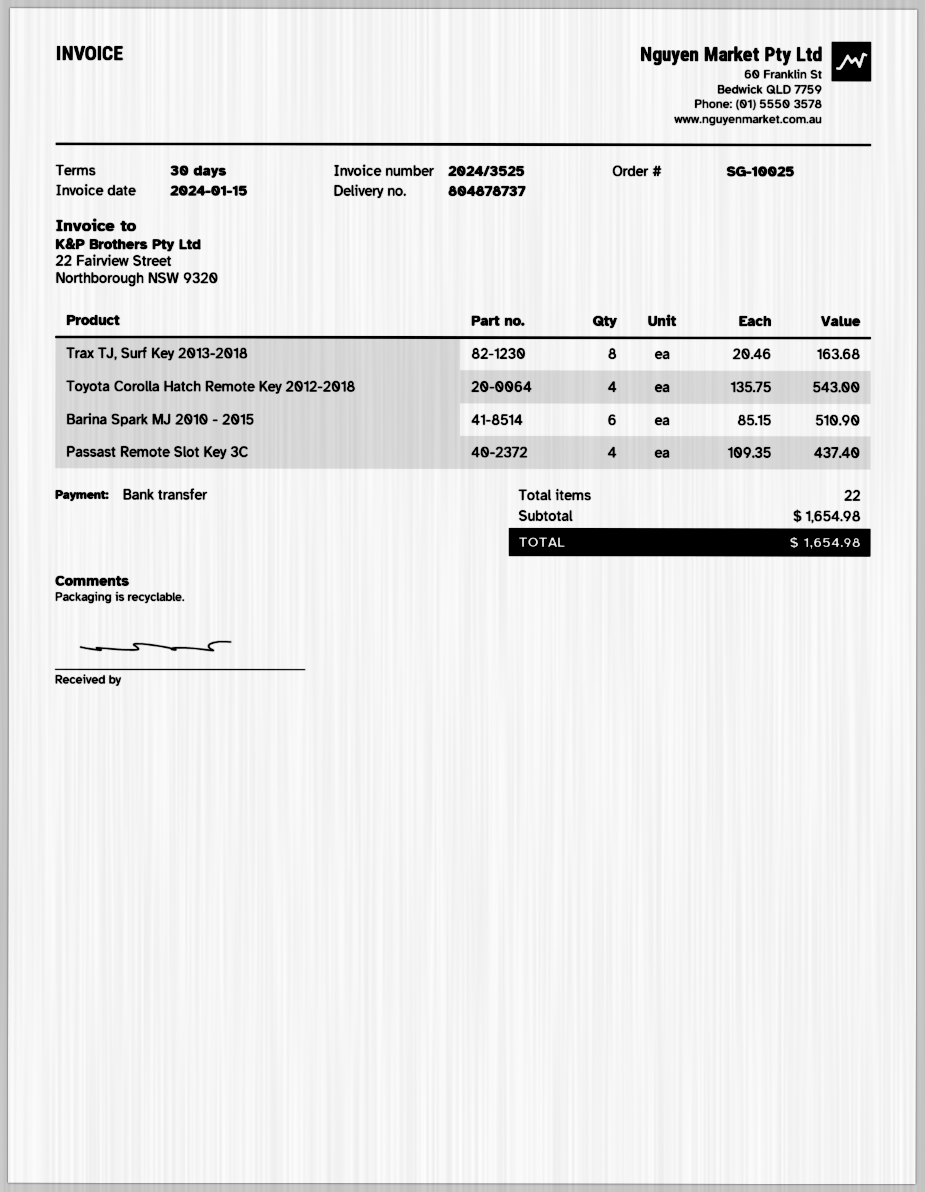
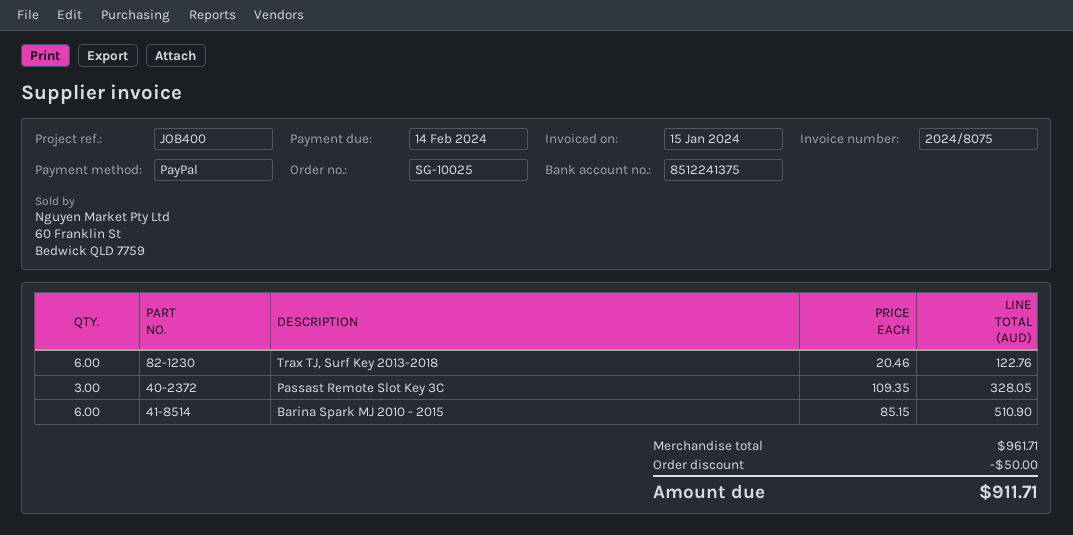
invoice number: 2024/3525 -> 2024/8075
payment method: bank transfer -> PayPal
Trax TJ, Surf Key 2013-2018: 8 x 20.46 = 163.68 -> 6 x 20.46 = 122.76
Toyota Corolla Hatch Remote Key 2012-2018: 4 x 135.75 = 543.00 -> none
Passast Remote Slot Key 3C: 4 x 109.35 = 437.40 -> 3 x 109.35 = 328.05
subtotal: 1654.98 -> 961.71
discount: none -> 50.00
total: 1654.98 -> 911.71

